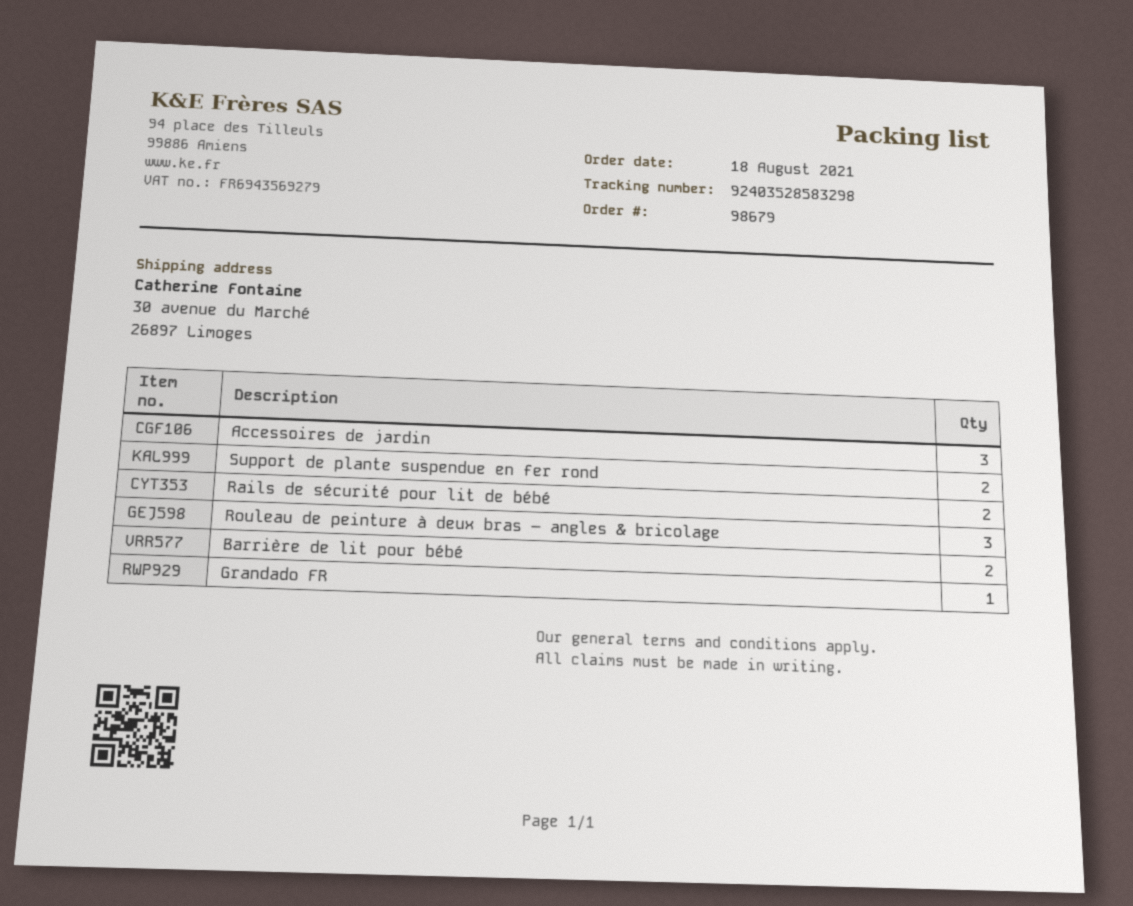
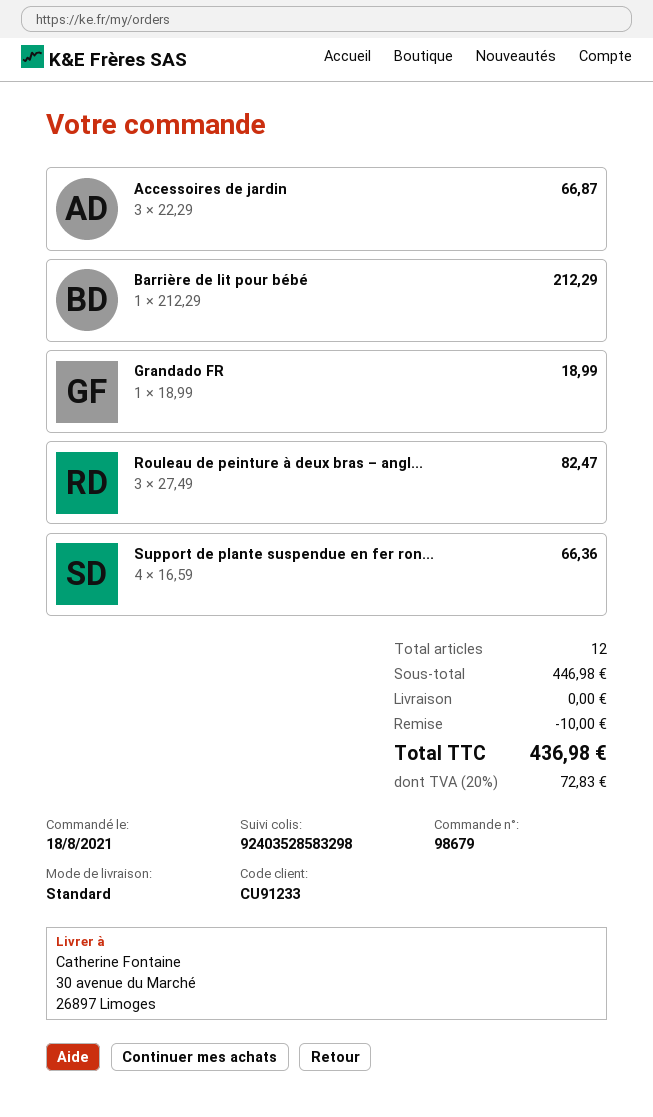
Support de plante suspendue en fer rond: 2 -> 4
Rails de sécurité pour lit de bébé: 2 -> none
Barrière de lit pour bébé: 2 -> 1

